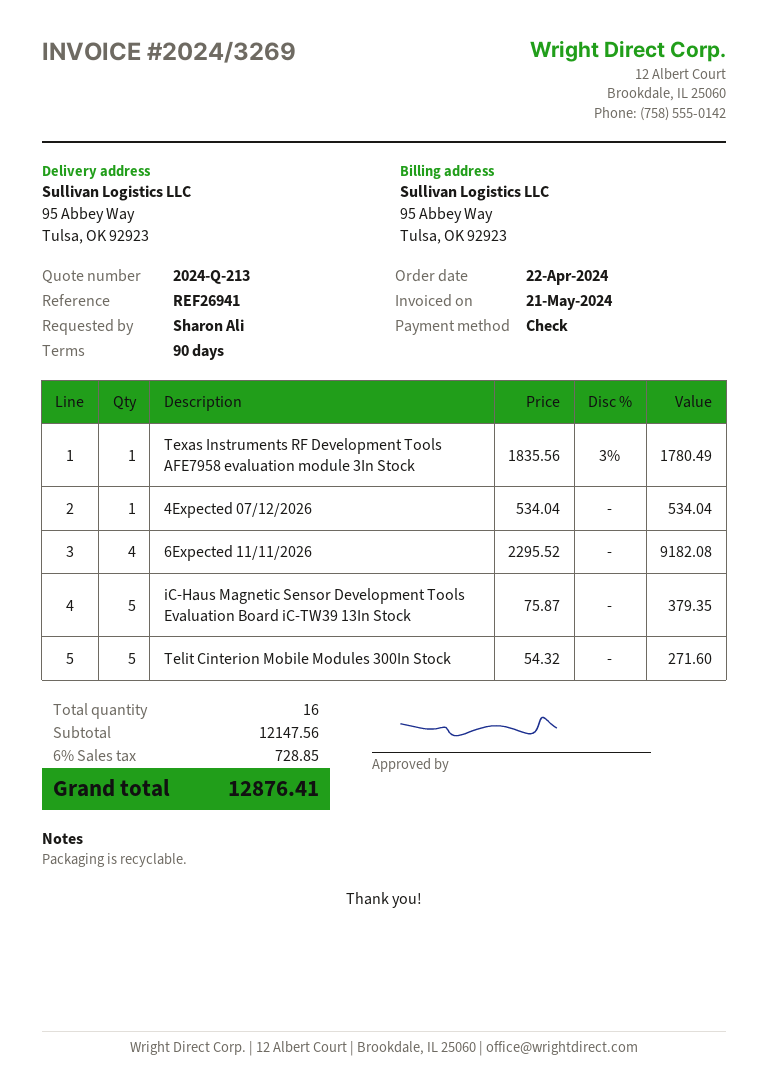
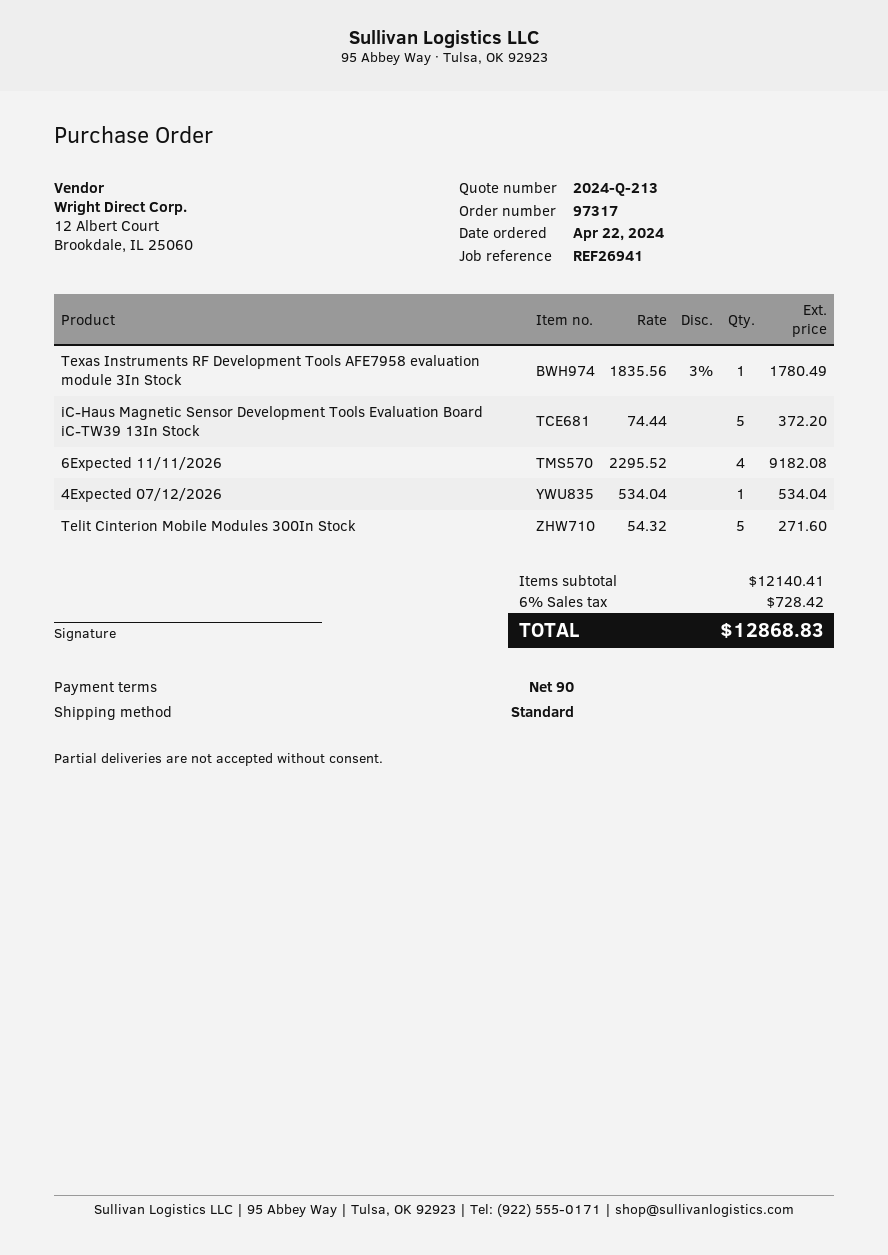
iC-Haus Magnetic Sensor Development Tools Evaluation Board iC-TW39 13In Stock: 5 x 75.87 = 379.35 -> 5 x 74.44 = 372.20
subtotal: 12147.56 -> 12140.41
tax: 6% = 728.85 -> 6% = 728.42
total: 12876.41 -> 12868.83

